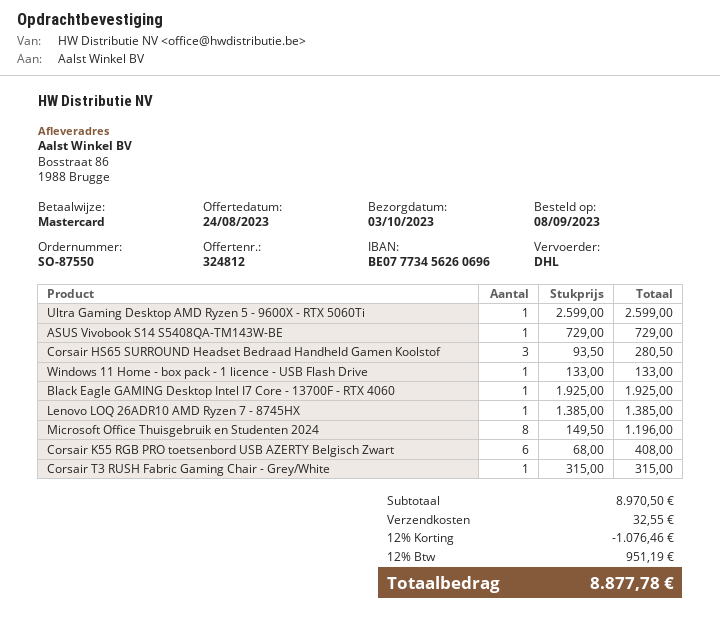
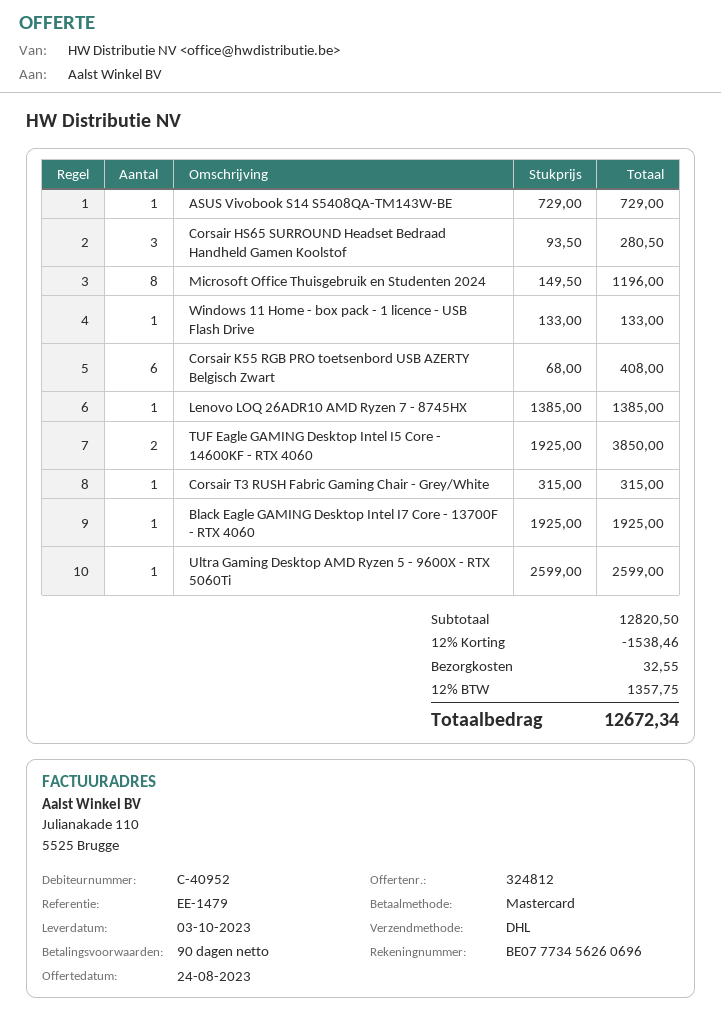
TUF Eagle GAMING Desktop Intel I5 Core - 14600KF - RTX 4060: none -> 2 x 1925.00 = 3850.00
subtotal: 8970.50 -> 12820.50
discount: 12% = 1076.46 -> 12% = 1538.46
tax: 12% = 951.19 -> 12% = 1357.75
total: 8877.78 -> 12672.34

